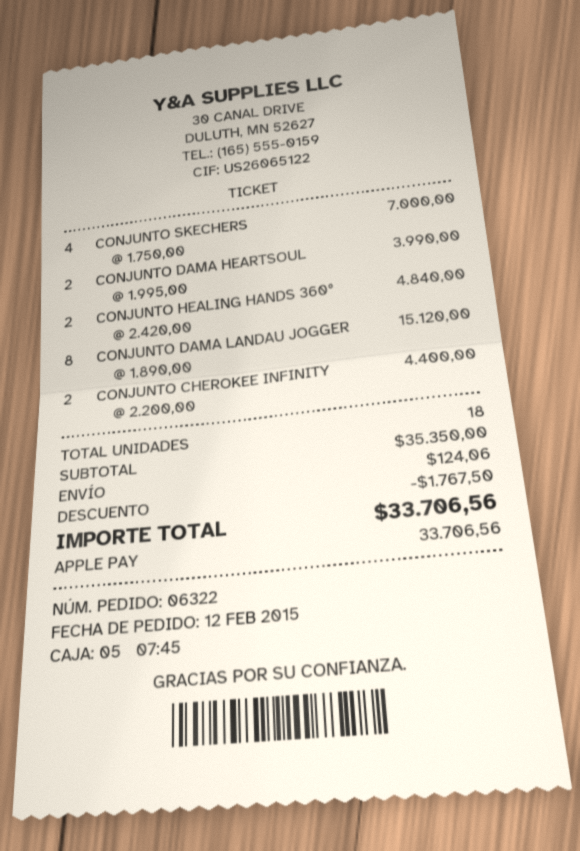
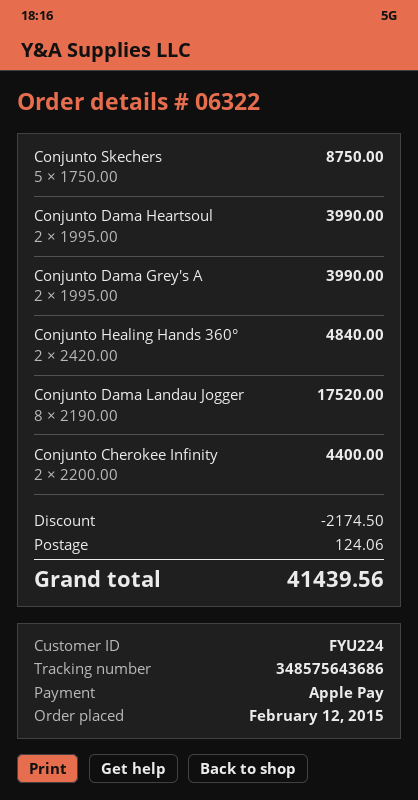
CONJUNTO SKECHERS: 4 x 1750.00 = 7000.00 -> 5 x 1750.00 = 8750.00
CONJUNTO DAMA LANDAU JOGGER: 8 x 1890.00 = 15120.00 -> 8 x 2190.00 = 17520.00
Conjunto Dama Grey's A: none -> 2 x 1995.00 = 3990.00
discount: 1767.50 -> 2174.50
total: 33706.56 -> 41439.56

